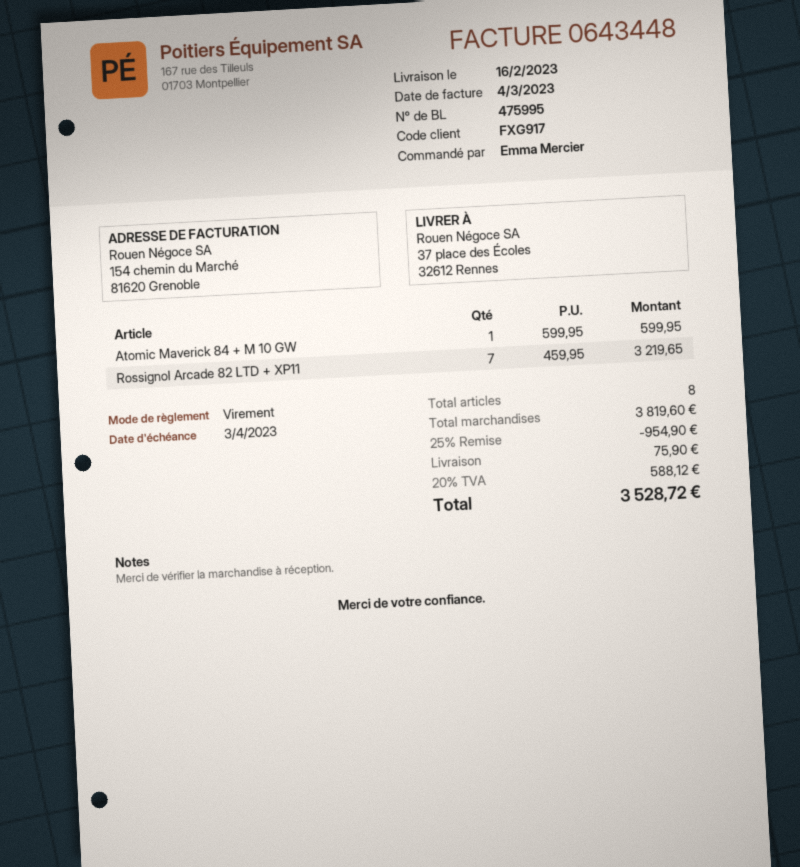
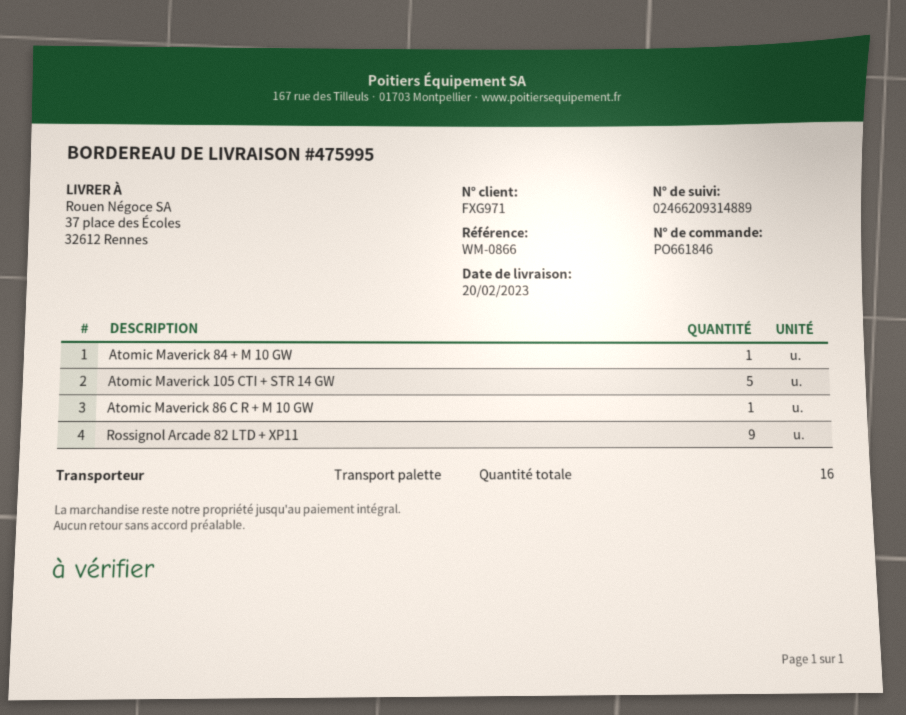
delivery date: 2023-02-16 -> 2023-02-20
customer number: FXG917 -> FXG971
Rossignol Arcade 82 LTD + XP11: 7 -> 9
Atomic Maverick 105 CTI + STR 14 GW: none -> 5
Atomic Maverick 86 C R + M 10 GW: none -> 1
total quantity: 8 -> 16

